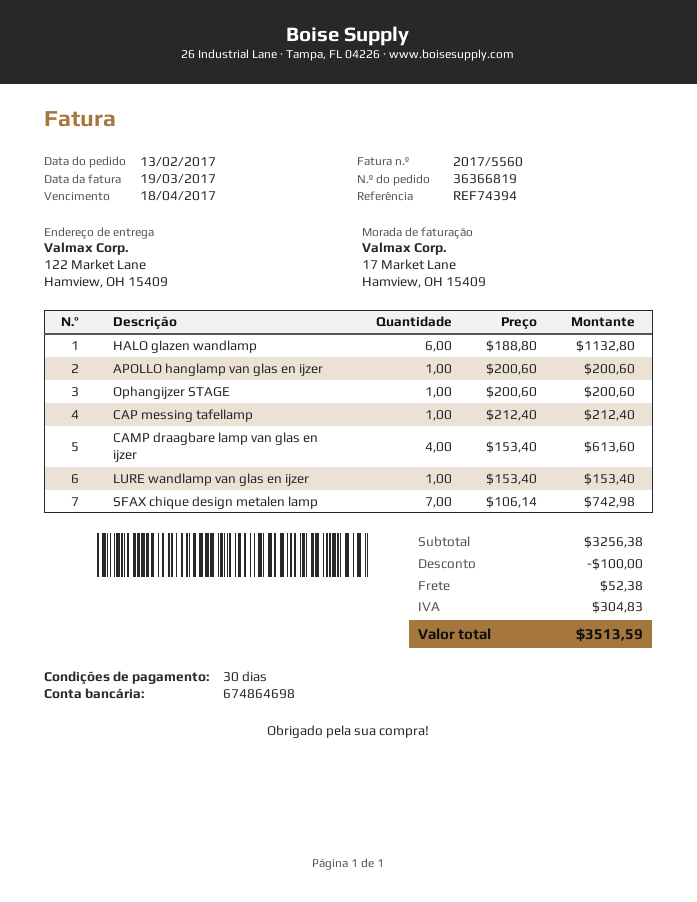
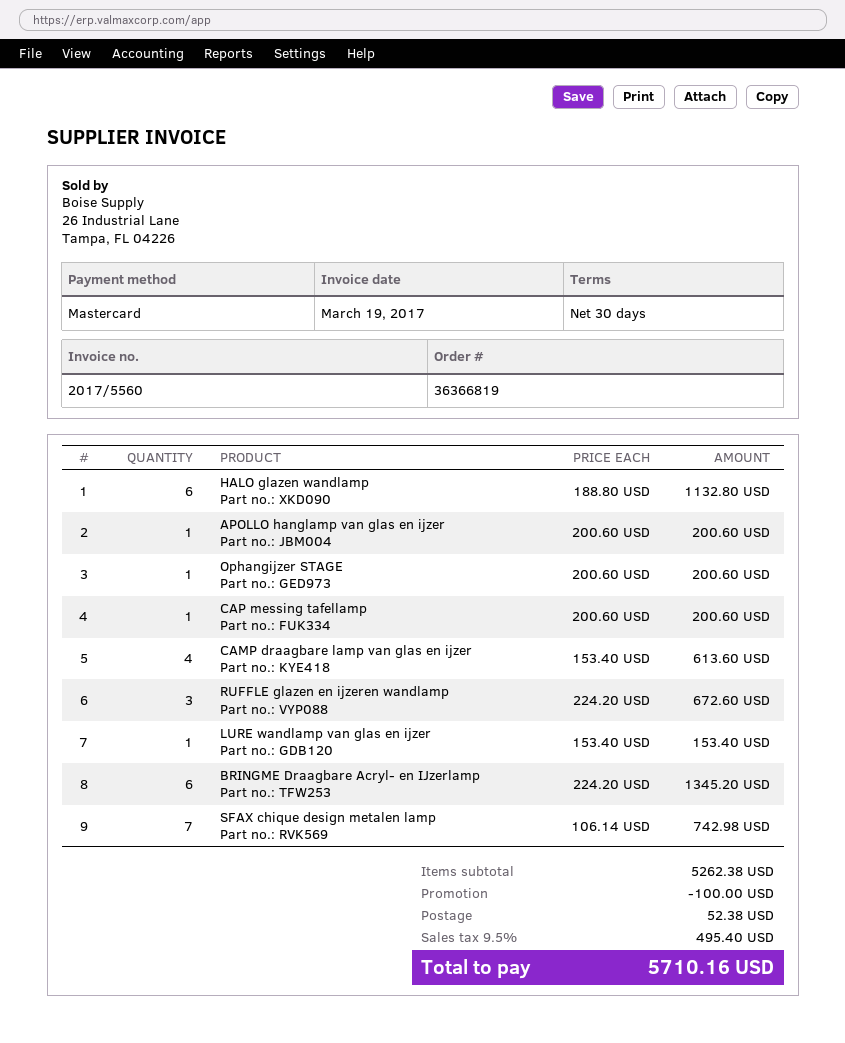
CAP messing tafellamp: 1 x 212.40 = 212.40 -> 1 x 200.60 = 200.60
RUFFLE glazen en ijzeren wandlamp: none -> 3 x 224.20 = 672.60
BRINGME Draagbare Acryl- en IJzerlamp: none -> 6 x 224.20 = 1345.20
subtotal: 3256.38 -> 5262.38
tax: 304.83 -> 495.40
total: 3513.59 -> 5710.16

